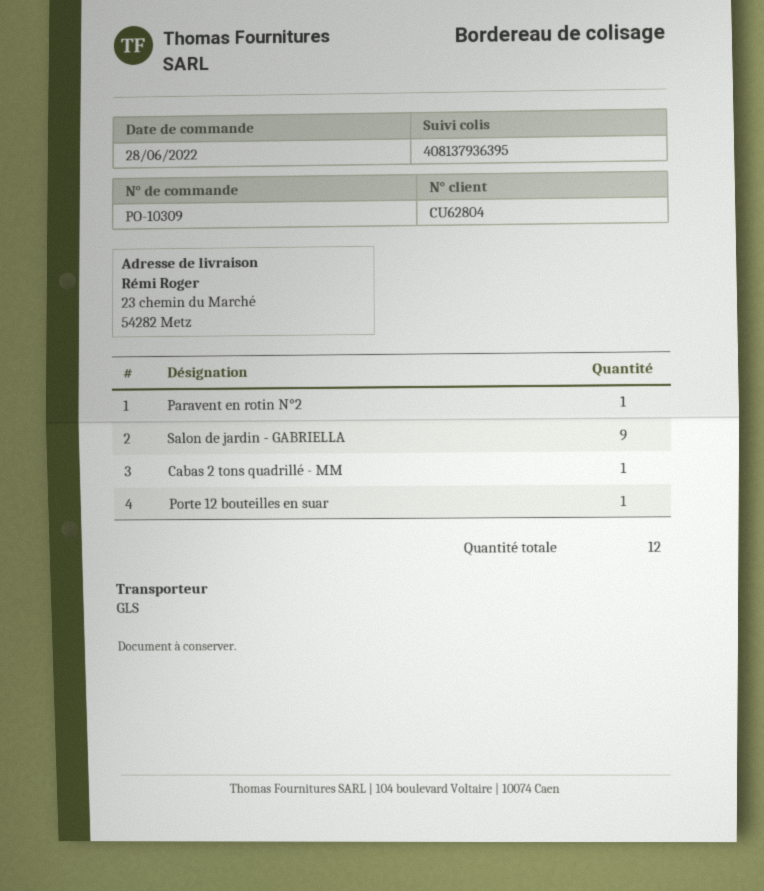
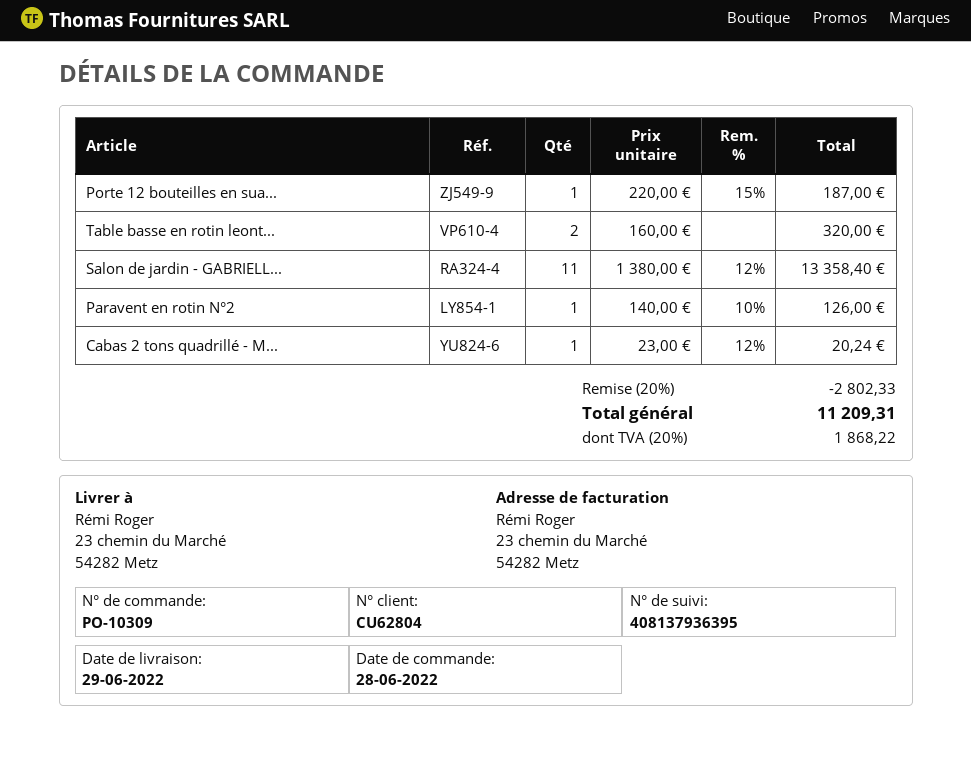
Salon de jardin - GABRIELLA: 9 -> 11
Table basse en rotin leont...: none -> 2

